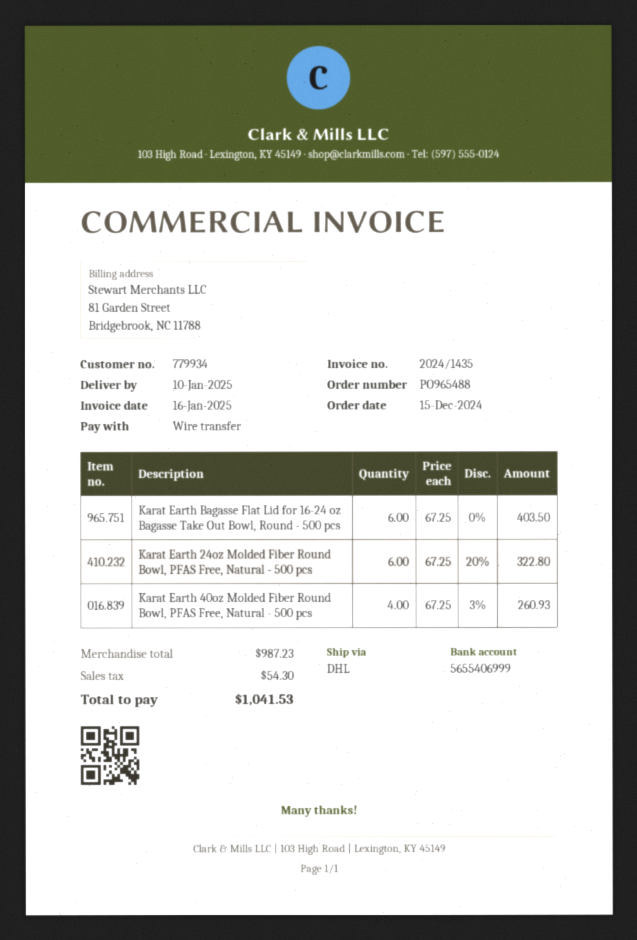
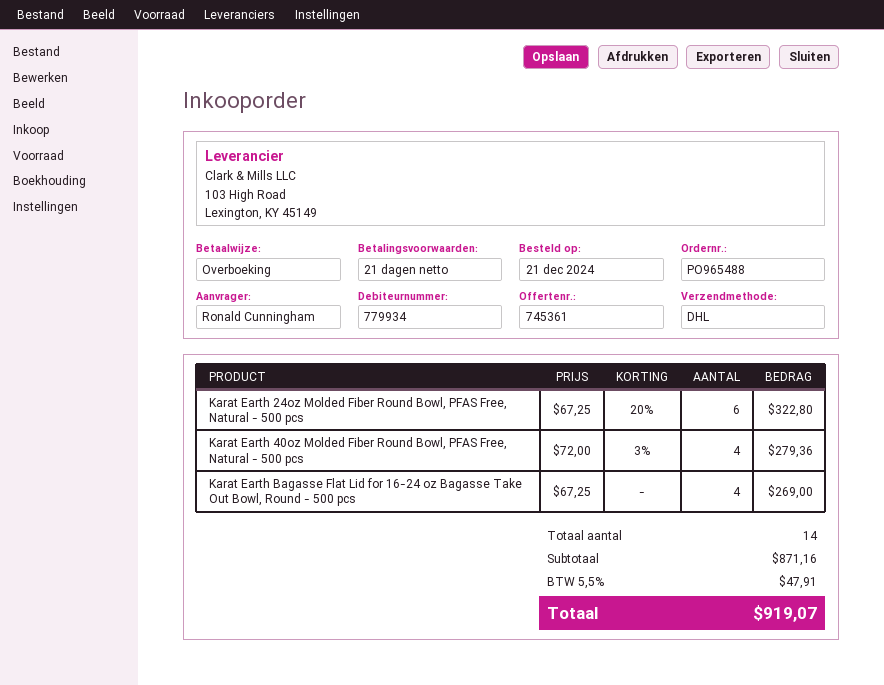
order date: 2024-12-15 -> 2024-12-21
Karat Earth Bagasse Flat Lid for 16-24 oz Bagasse Take Out Bowl, Round - 500 pcs: 6 x 67.25 = 403.50 -> 4 x 67.25 = 269.00
Karat Earth 40oz Molded Fiber Round Bowl, PFAS Free, Natural - 500 pcs: 4 x 67.25 - 3% = 260.93 -> 4 x 72.00 - 3% = 279.36
subtotal: 987.23 -> 871.16
tax: 54.30 -> 47.91
total: 1041.53 -> 919.07

